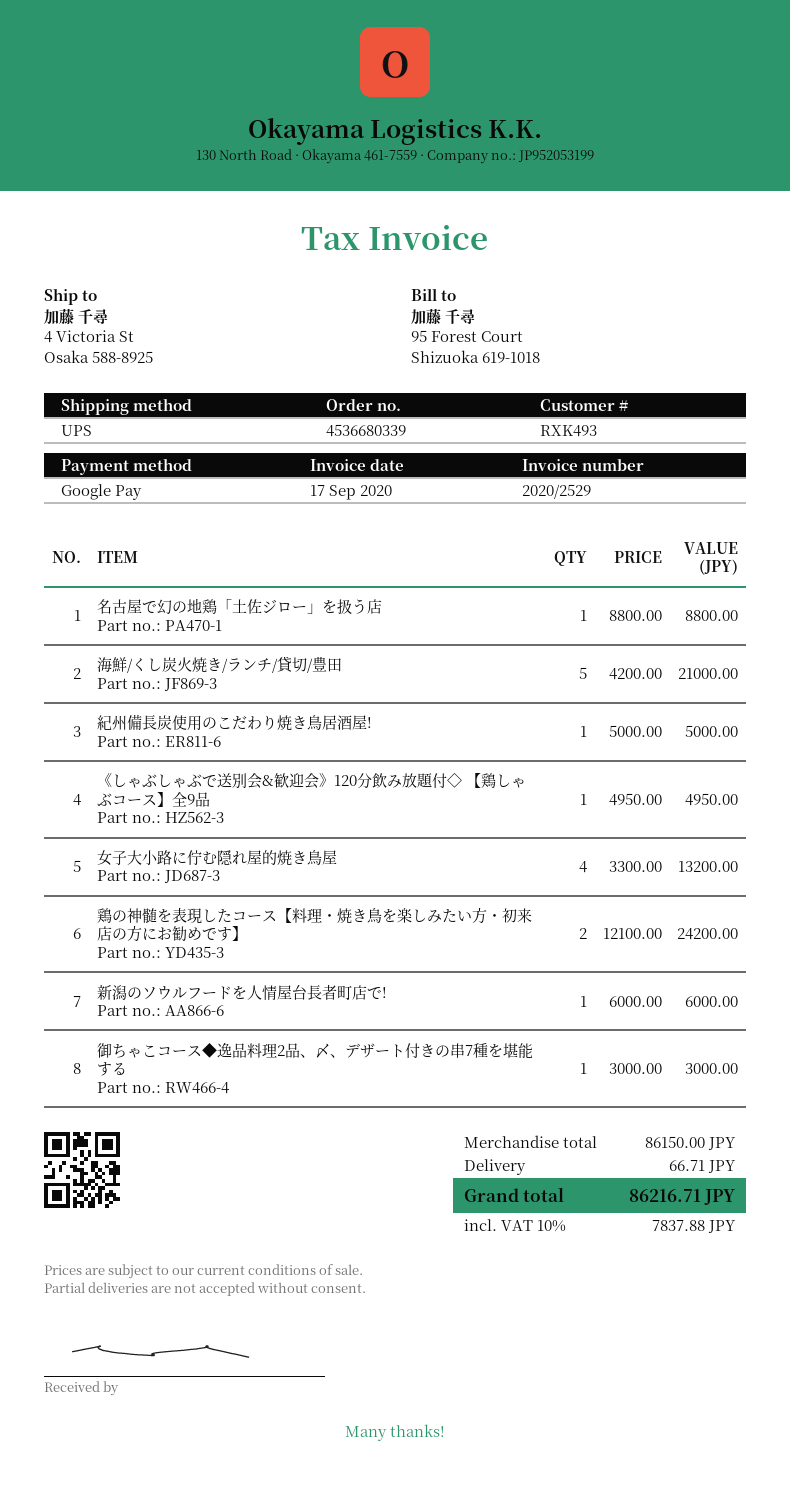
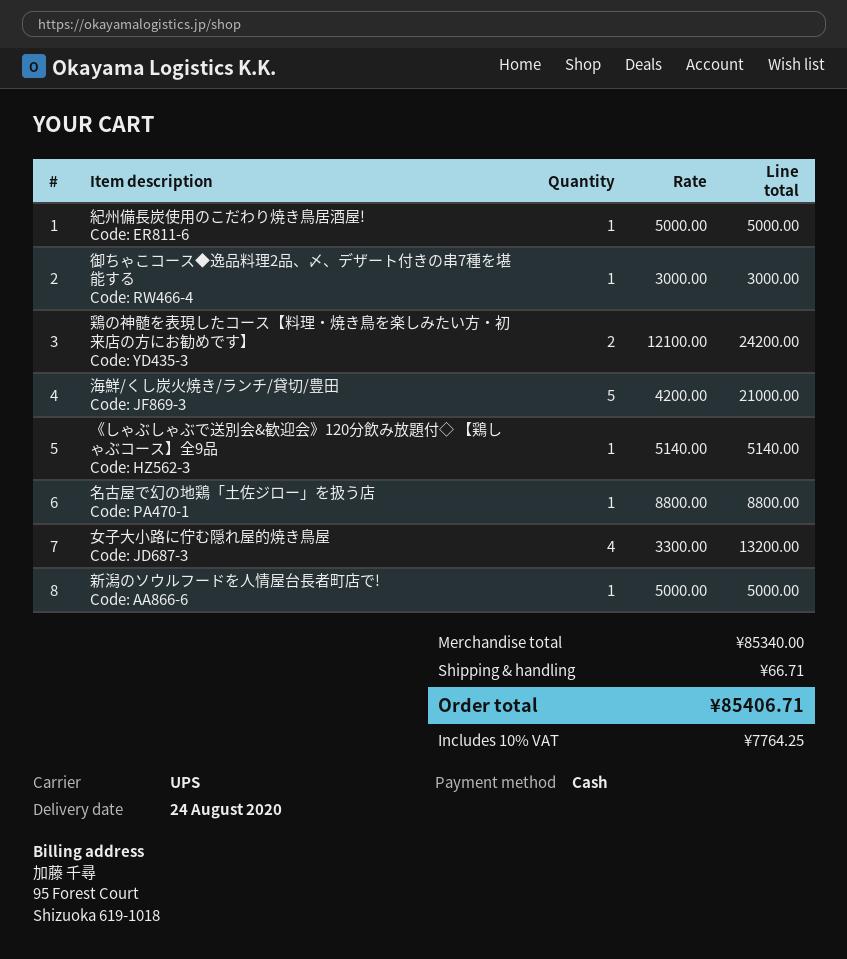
payment method: Google Pay -> cash
《しゃぶしゃぶで送別会&歓迎会》120分飲み放題付◇ 【鶏しゃぶコース】全9品: 1 x 4950.00 = 4950.00 -> 1 x 5140.00 = 5140.00
新潟のソウルフードを人情屋台長者町店で!: 1 x 6000.00 = 6000.00 -> 1 x 5000.00 = 5000.00
subtotal: 86150.00 -> 85340.00
tax: 10% = 7837.88 -> 10% = 7764.25
total: 86216.71 -> 85406.71

